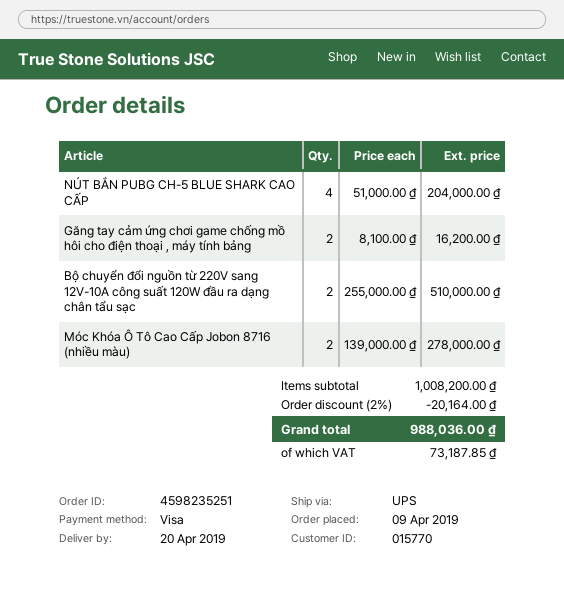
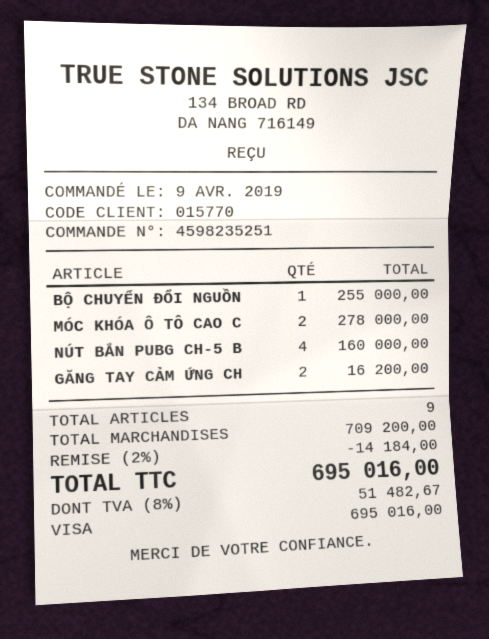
NÚT BẮN PUBG CH-5 BLUE SHARK CAO CẤP: 4 for 204000.00 -> 4 for 160000.00
Bộ chuyển đổi nguồn từ 220V sang 12V-10A công suất 120W đầu ra dạng chân tẩu sạc: 2 for 510000.00 -> 1 for 255000.00
subtotal: 1008200.00 -> 709200.00
discount: 2% = 20164.00 -> 2% = 14184.00
tax: 73187.85 -> 51482.67
total: 988036.00 -> 695016.00

